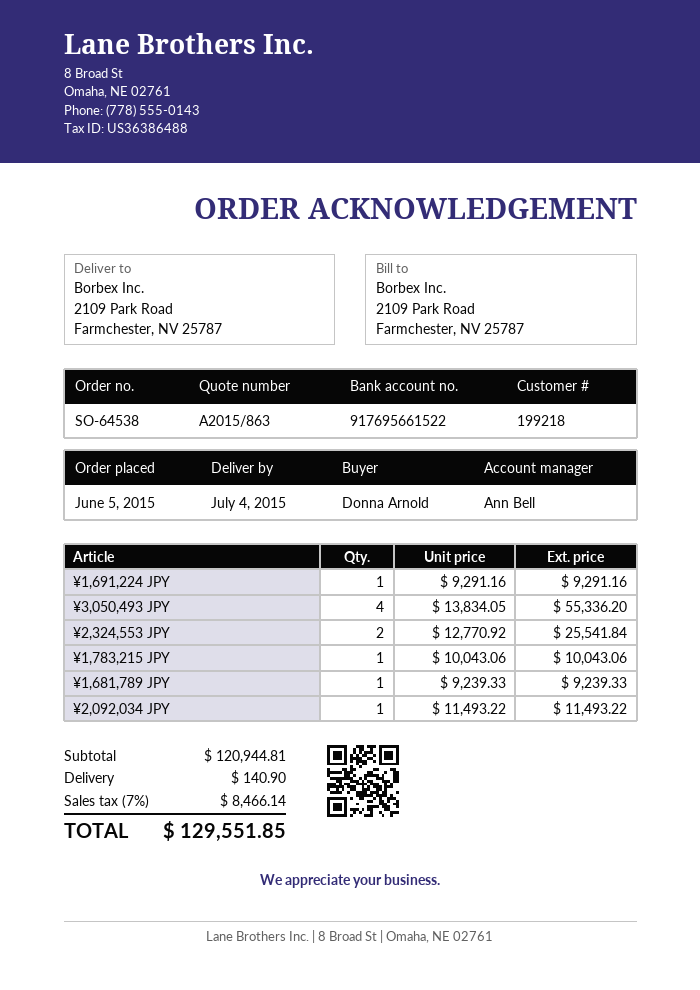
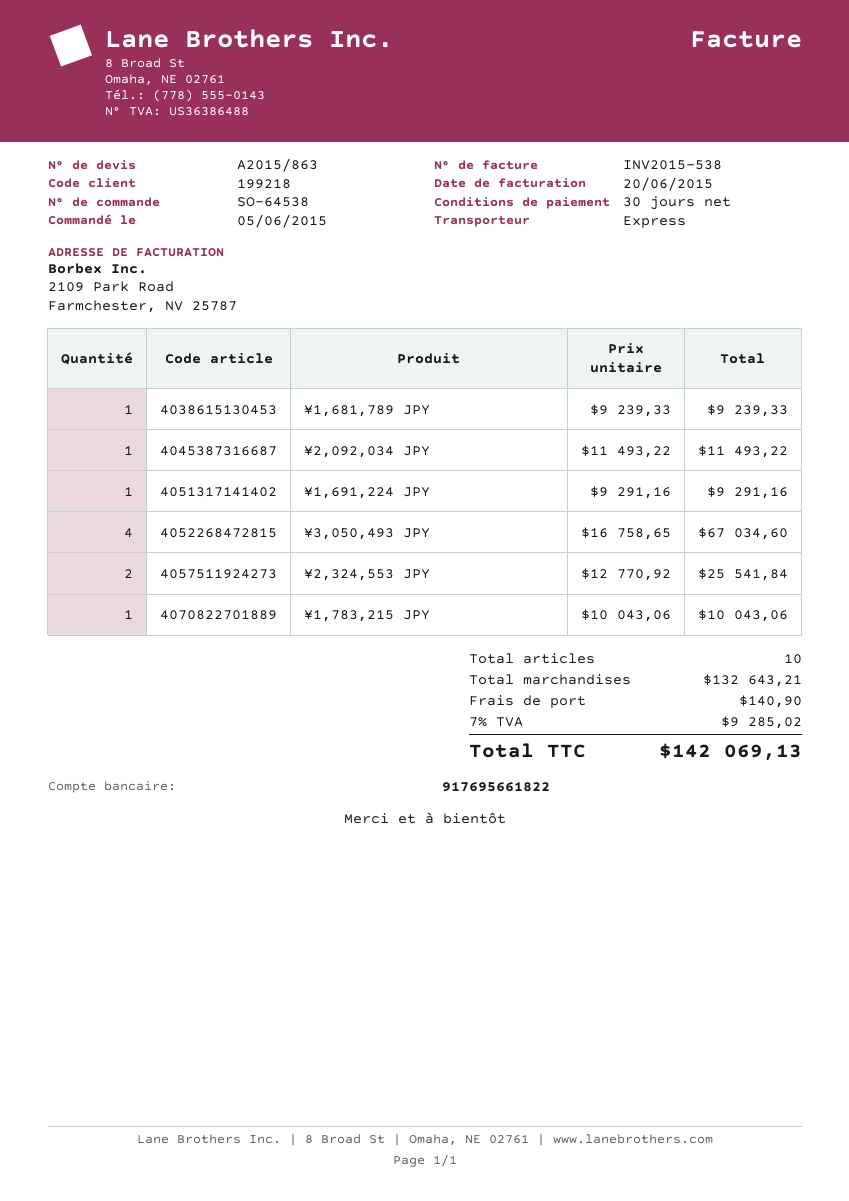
bank account: 917695661522 -> 917695661822
¥3,050,493 JPY: 4 x 13834.05 = 55336.20 -> 4 x 16758.65 = 67034.60
subtotal: 120944.81 -> 132643.21
tax: 7% = 8466.14 -> 7% = 9285.02
total: 129551.85 -> 142069.13

